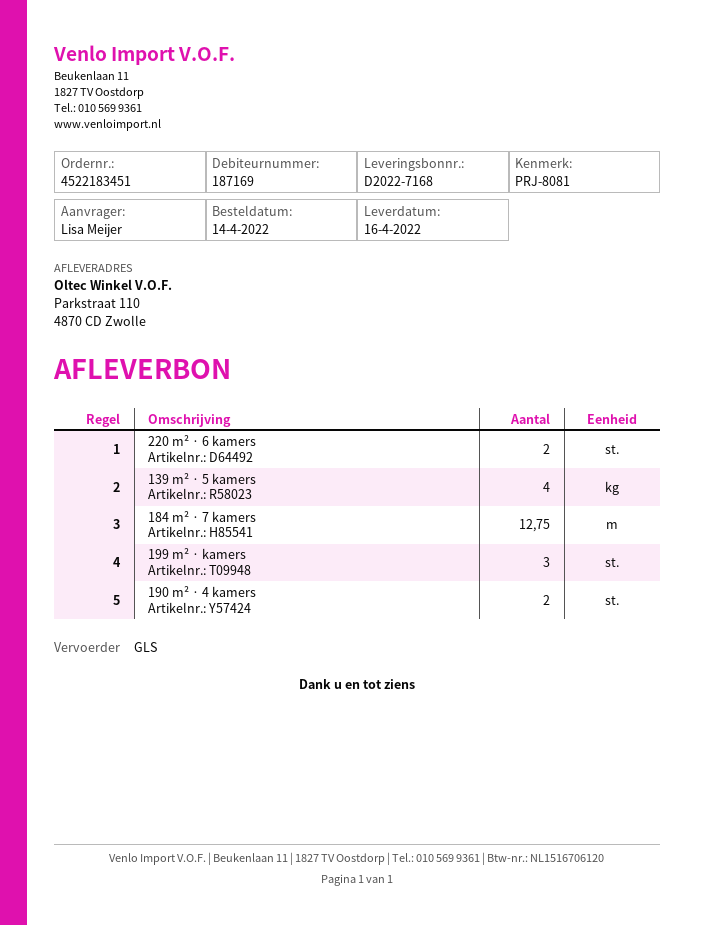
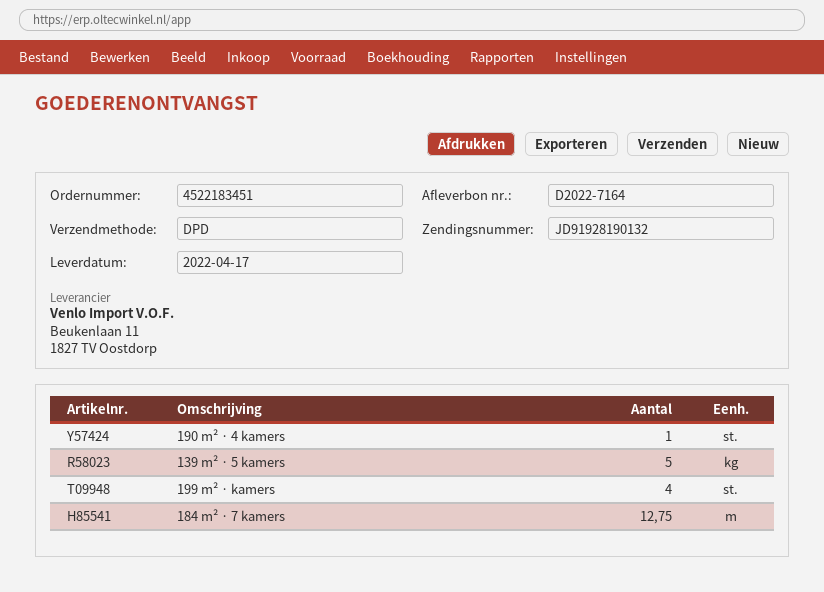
delivery note number: D2022-7168 -> D2022-7164
delivery date: 2022-04-16 -> 2022-04-17
shipping method: GLS -> DPD
220 m² · 6 kamers: 2 -> none
139 m² · 5 kamers: 4 -> 5
199 m² · kamers: 3 -> 4
190 m² · 4 kamers: 2 -> 1

